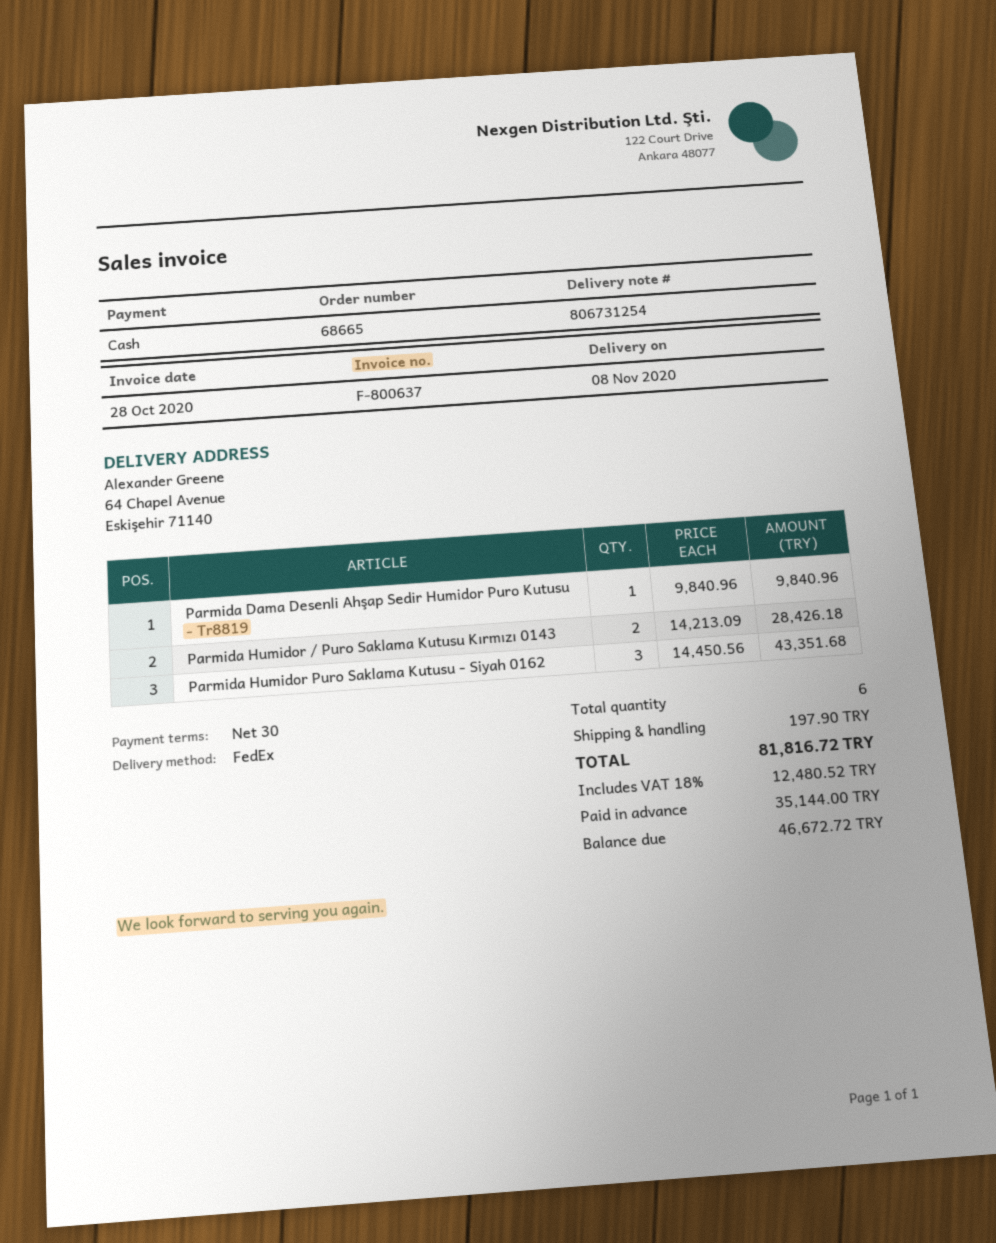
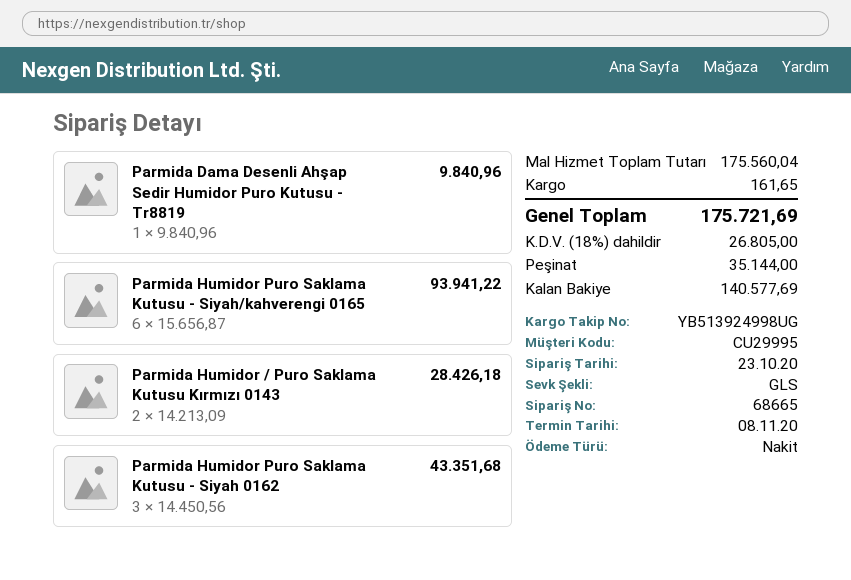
shipping method: FedEx -> GLS
Parmida Humidor Puro Saklama Kutusu - Siyah/kahverengi 0165: none -> 6 x 15656.87 = 93941.22
shipping: 197.90 -> 161.65
tax: 18% = 12480.52 -> 18% = 26805.00
total: 81816.72 -> 175721.69
balance: 46672.72 -> 140577.69

